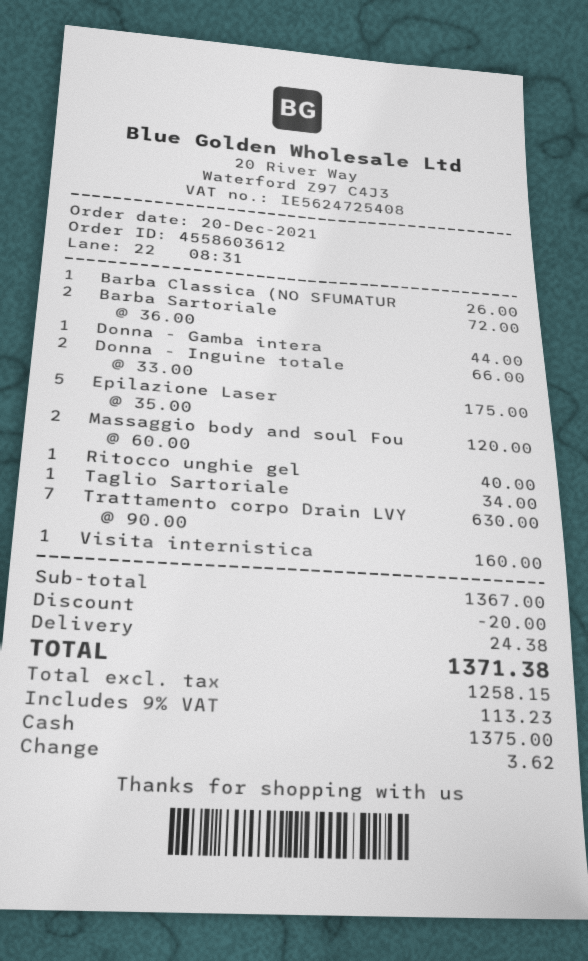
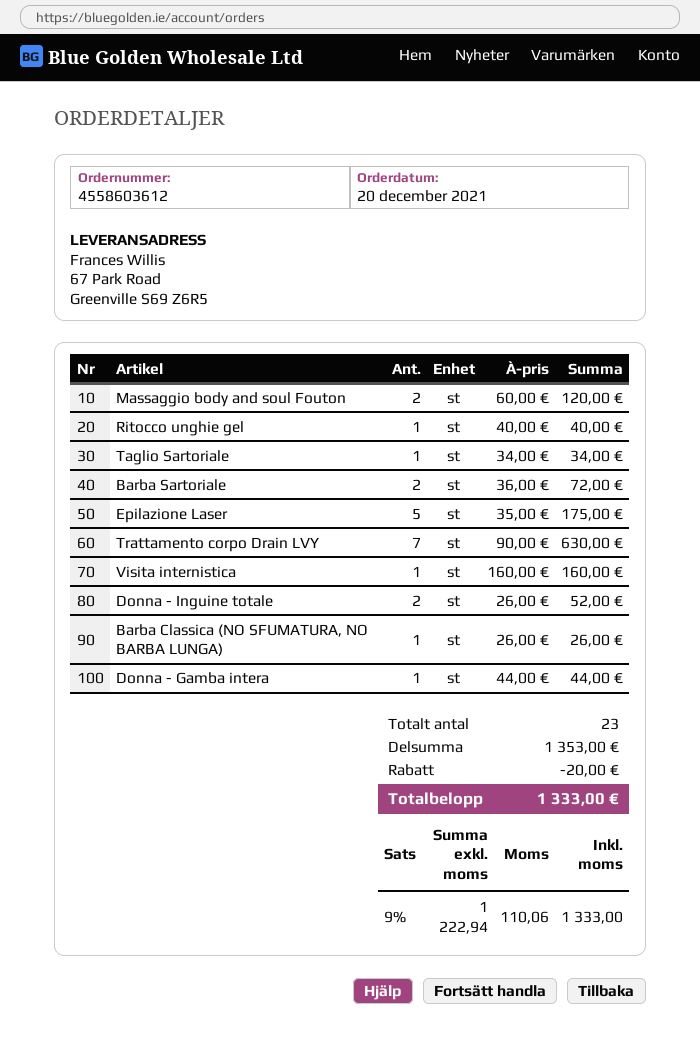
Donna - Inguine totale: 2 x 33.00 = 66.00 -> 2 x 26.00 = 52.00
subtotal: 1367.00 -> 1353.00
shipping: 24.38 -> none
net: 1258.15 -> 1222.94
tax: 9% = 113.23 -> 9% = 110.06
total: 1371.38 -> 1333.00

